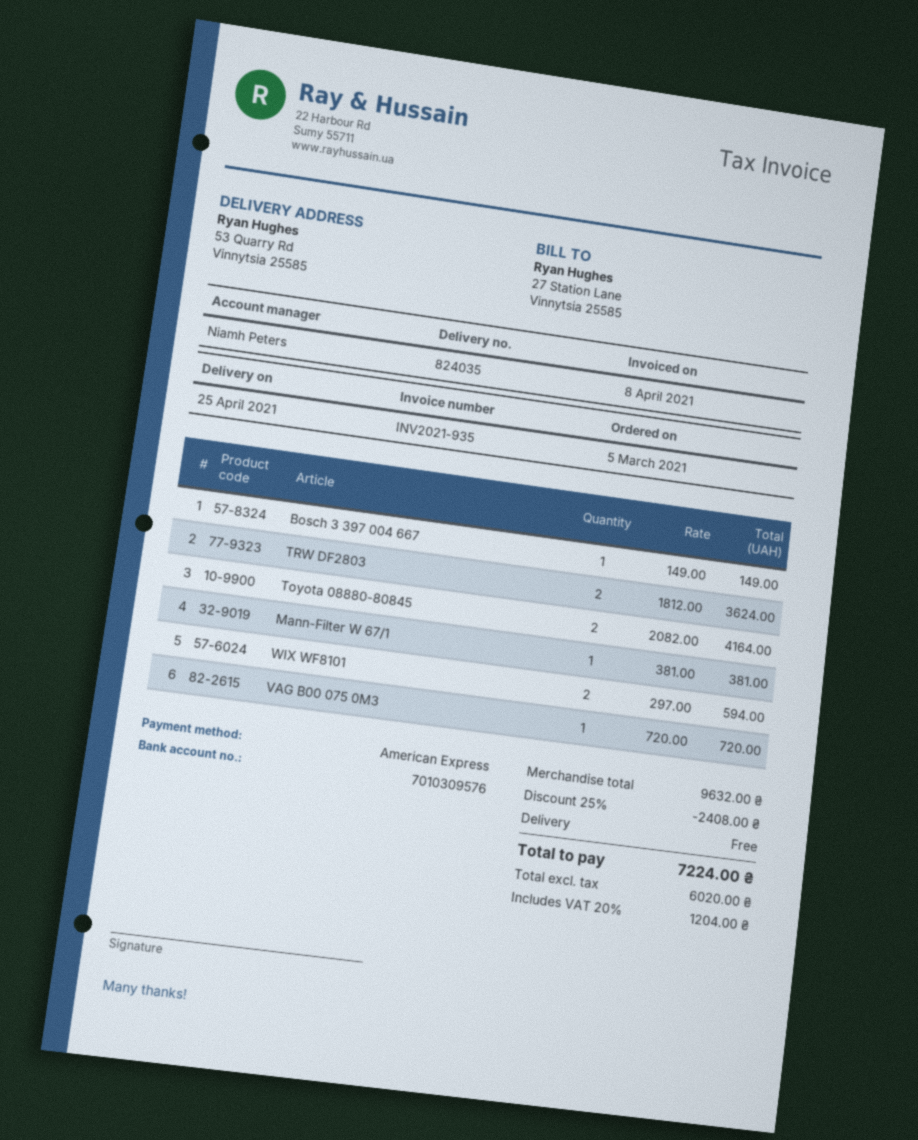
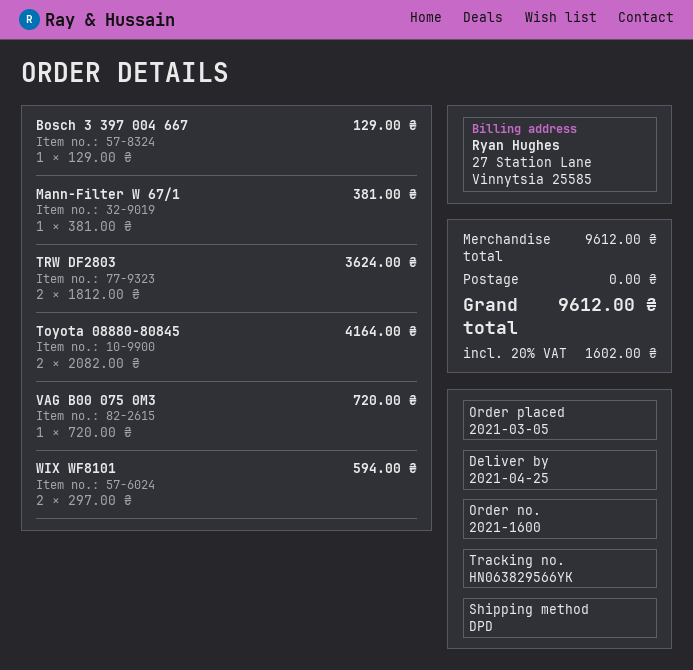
Bosch 3 397 004 667: 1 x 149.00 = 149.00 -> 1 x 129.00 = 129.00
subtotal: 9632.00 -> 9612.00
discount: 25% = 2408.00 -> none
tax: 20% = 1204.00 -> 20% = 1602.00
total: 7224.00 -> 9612.00

